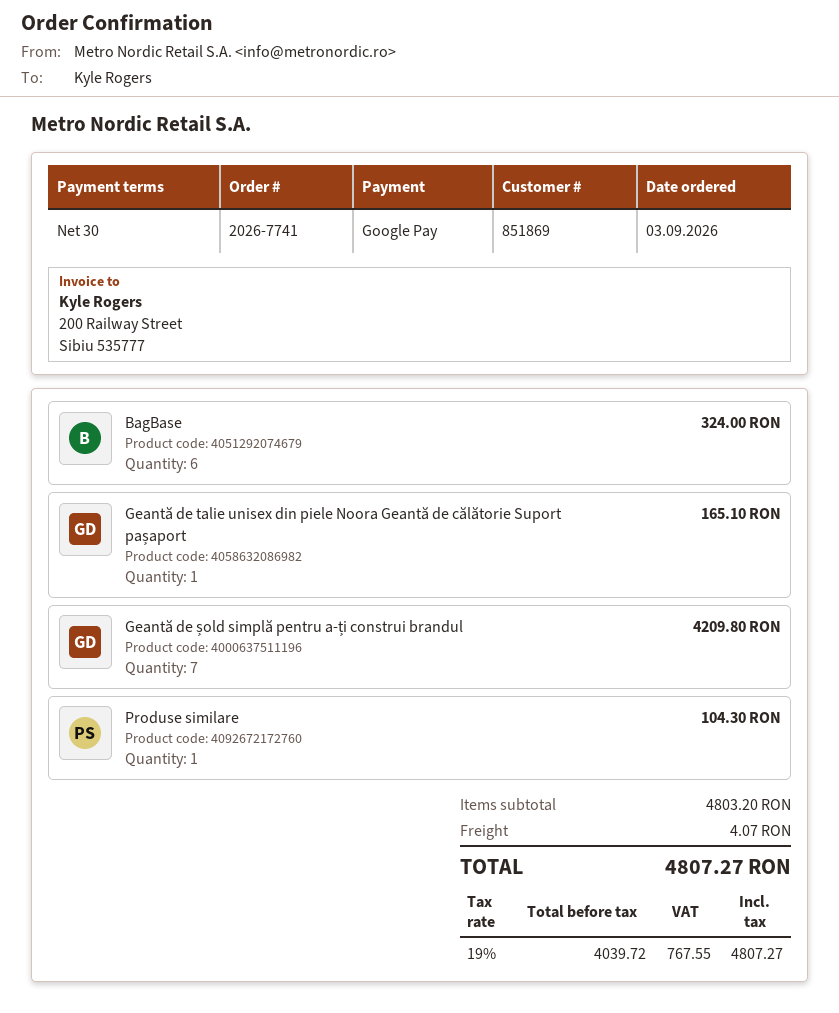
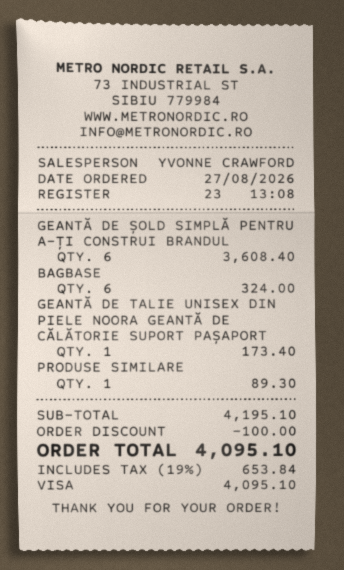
order date: 2026-09-03 -> 2026-08-27
payment method: Google Pay -> Visa
Geantă de talie unisex din piele Noora Geantă de călătorie Suport pașaport: 1 for 165.10 -> 1 for 173.40
Geantă de șold simplă pentru a-ți construi brandul: 7 for 4209.80 -> 6 for 3608.40
Produse similare: 1 for 104.30 -> 1 for 89.30
subtotal: 4803.20 -> 4195.10
discount: none -> 100.00
shipping: 4.07 -> none
tax: 19% = 767.55 -> 19% = 653.84
total: 4807.27 -> 4095.10

